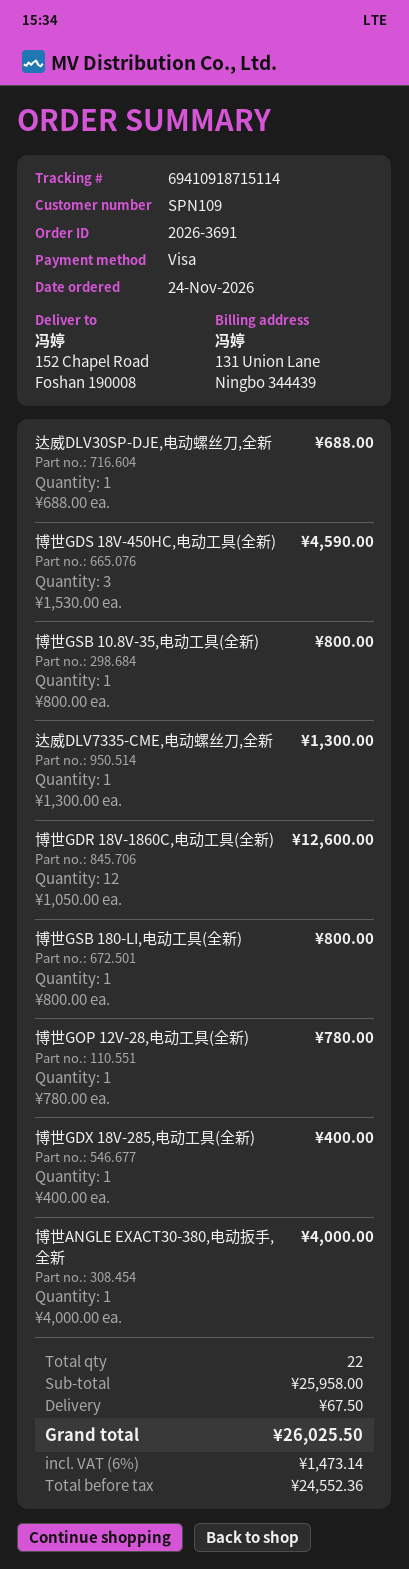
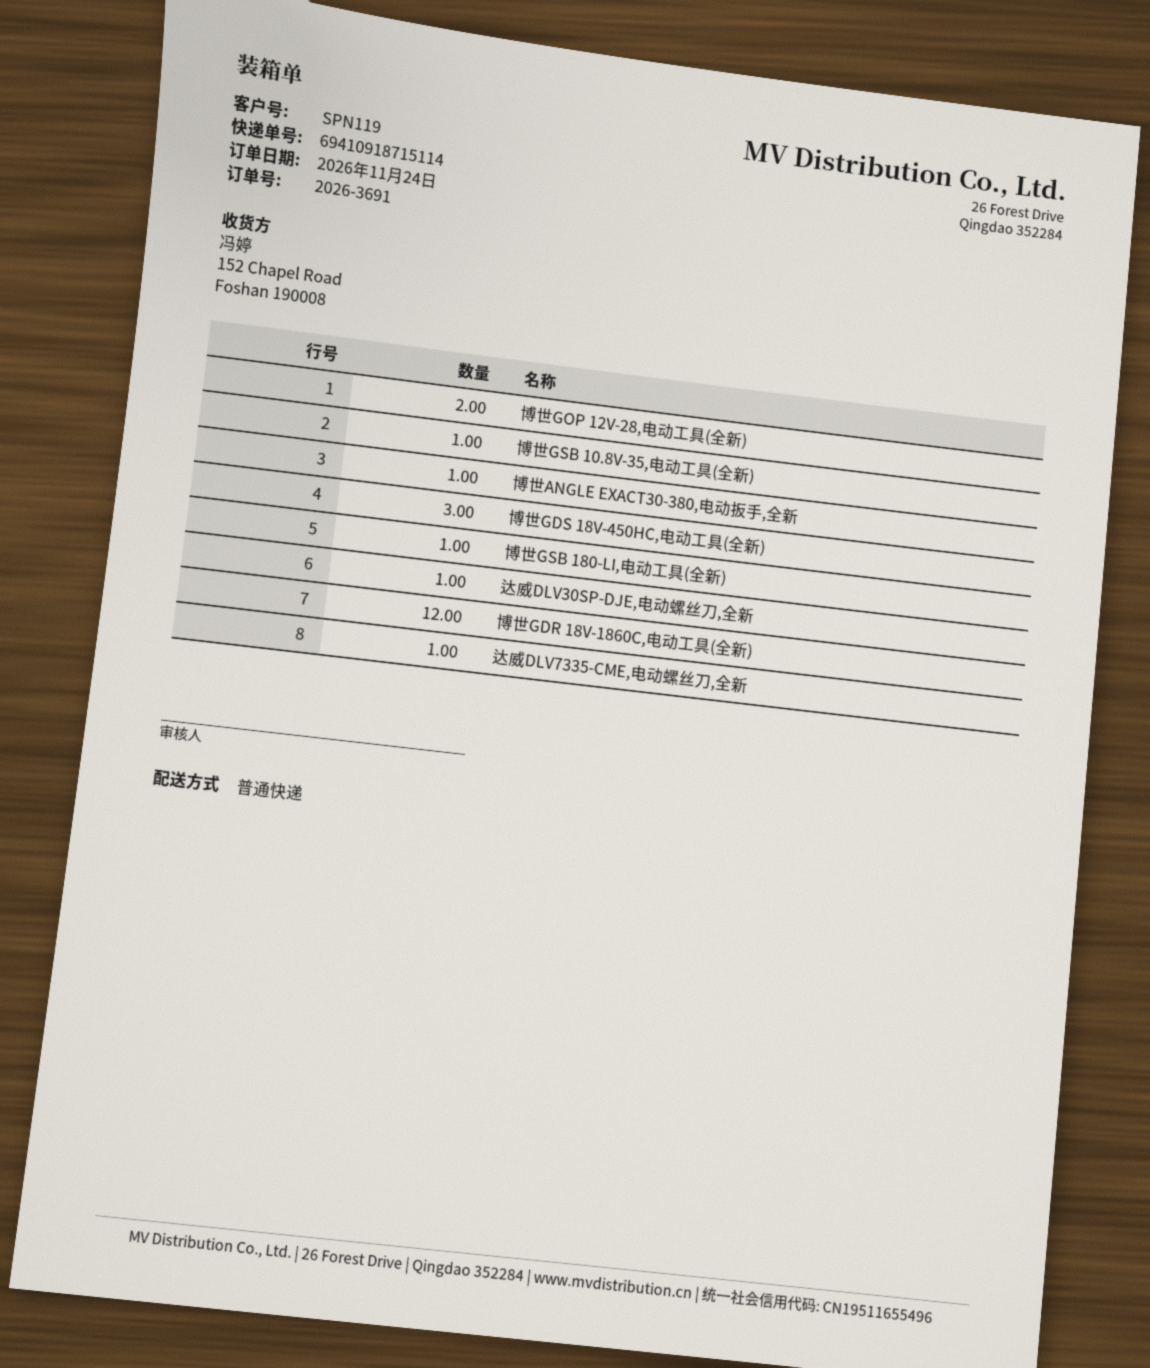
customer number: SPN109 -> SPN119
博世GOP 12V-28,电动工具(全新): 1 -> 2
博世GDX 18V-285,电动工具(全新): 1 -> none

